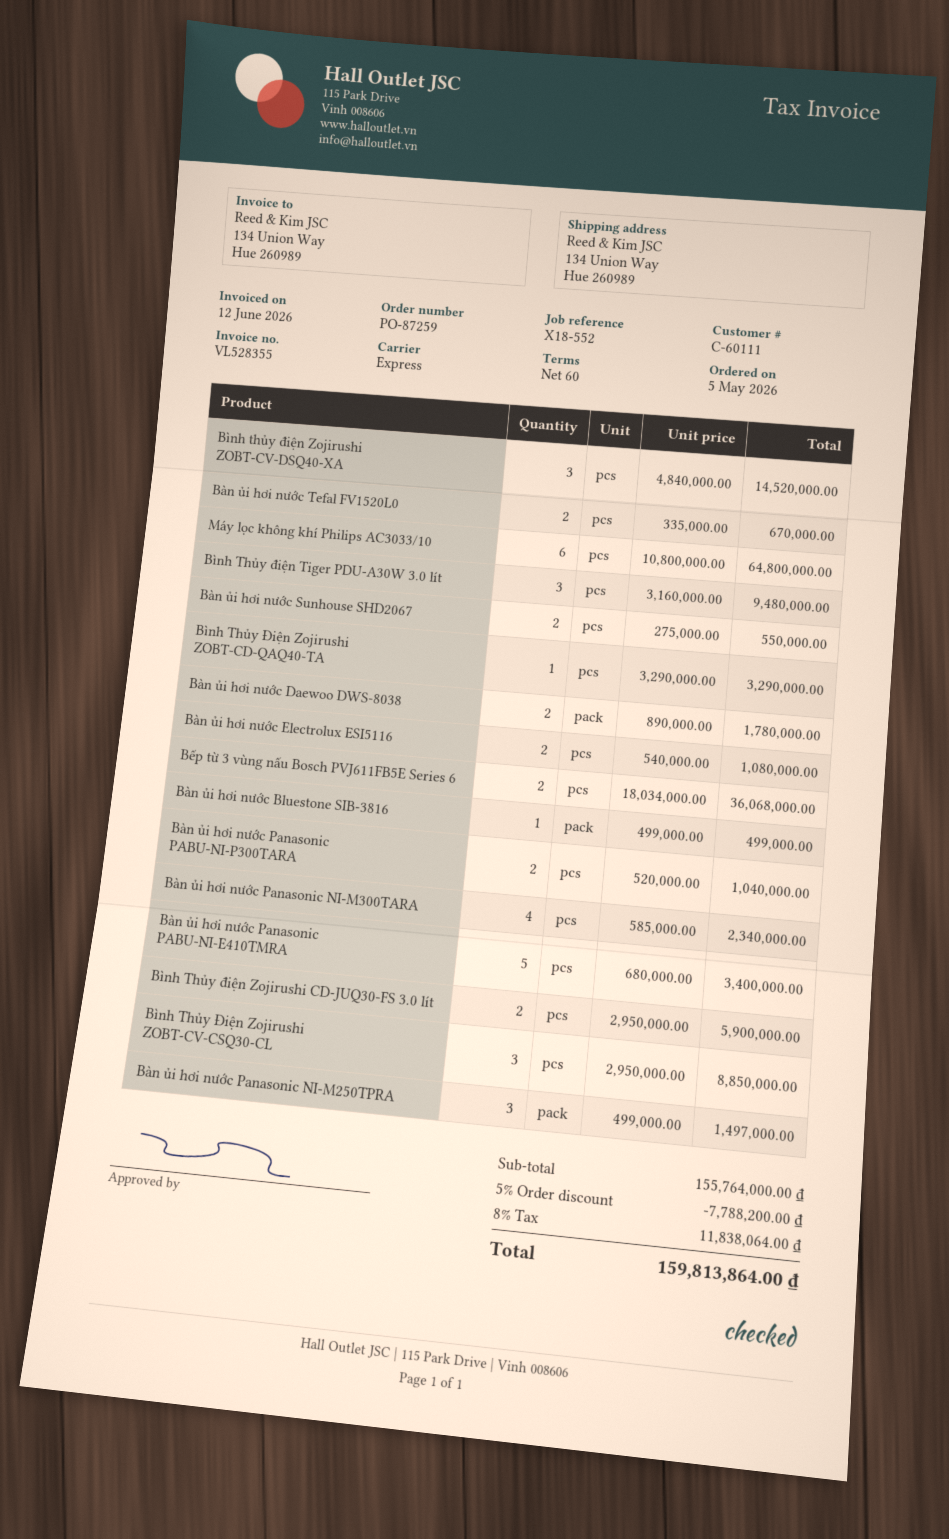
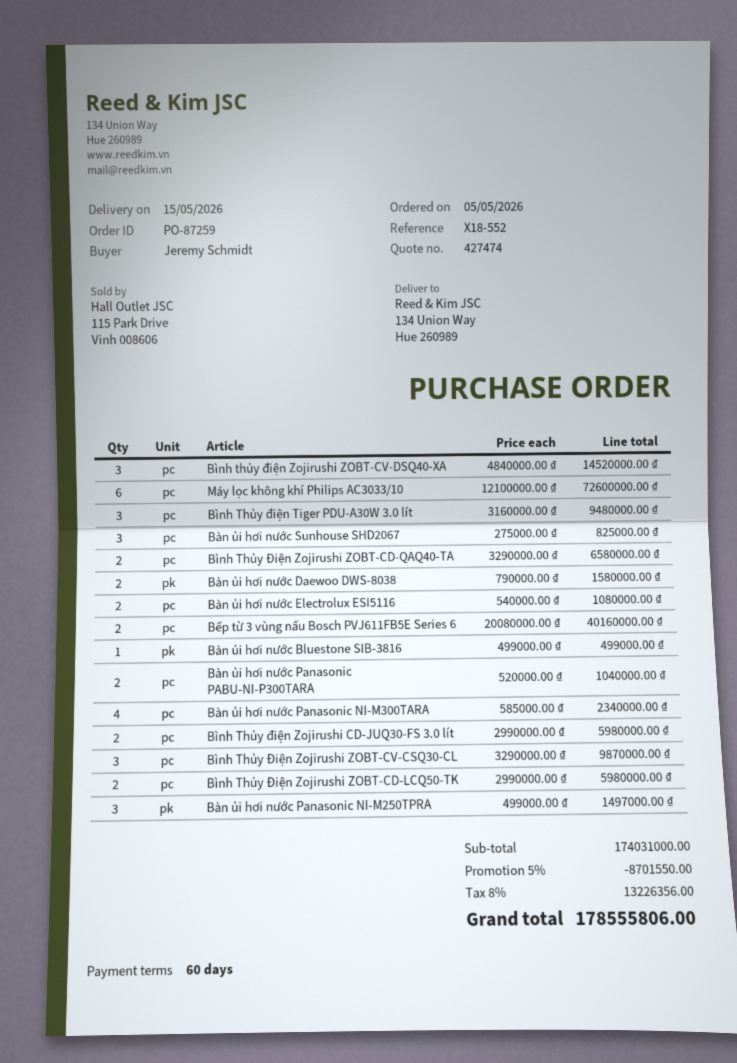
Bàn ủi hơi nước Tefal FV1520L0: 2 x 335000.00 = 670000.00 -> none
Máy lọc không khí Philips AC3033/10: 6 x 10800000.00 = 64800000.00 -> 6 x 12100000.00 = 72600000.00
Bàn ủi hơi nước Sunhouse SHD2067: 2 x 275000.00 = 550000.00 -> 3 x 275000.00 = 825000.00
Bình Thủy Điện Zojirushi ZOBT-CD-QAQ40-TA: 1 x 3290000.00 = 3290000.00 -> 2 x 3290000.00 = 6580000.00
Bàn ủi hơi nước Daewoo DWS-8038: 2 x 890000.00 = 1780000.00 -> 2 x 790000.00 = 1580000.00
Bếp từ 3 vùng nấu Bosch PVJ611FB5E Series 6: 2 x 18034000.00 = 36068000.00 -> 2 x 20080000.00 = 40160000.00
Bàn ủi hơi nước Panasonic PABU-NI-E410TMRA: 5 x 680000.00 = 3400000.00 -> none
Bình Thủy điện Zojirushi CD-JUQ30-FS 3.0 lít: 2 x 2950000.00 = 5900000.00 -> 2 x 2990000.00 = 5980000.00
Bình Thủy Điện Zojirushi ZOBT-CV-CSQ30-CL: 3 x 2950000.00 = 8850000.00 -> 3 x 3290000.00 = 9870000.00
Bình Thủy Điện Zojirushi ZOBT-CD-LCQ50-TK: none -> 2 x 2990000.00 = 5980000.00
subtotal: 155764000.00 -> 174031000.00
discount: 5% = 7788200.00 -> 5% = 8701550.00
tax: 8% = 11838064.00 -> 8% = 13226356.00
total: 159813864.00 -> 178555806.00

